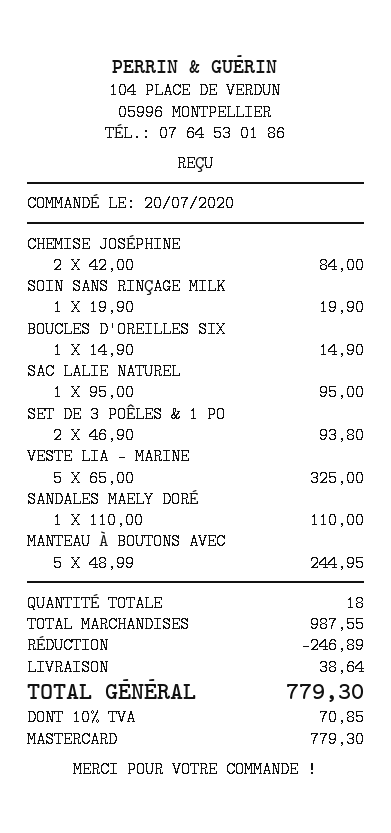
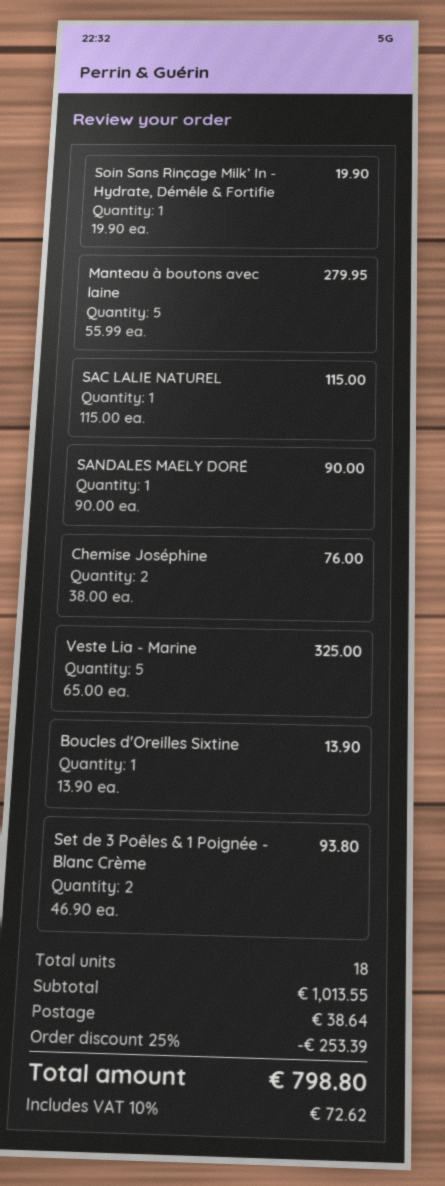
CHEMISE JOSÉPHINE: 2 x 42.00 = 84.00 -> 2 x 38.00 = 76.00
BOUCLES D'OREILLES SIX: 1 x 14.90 = 14.90 -> 1 x 13.90 = 13.90
SAC LALIE NATUREL: 1 x 95.00 = 95.00 -> 1 x 115.00 = 115.00
SANDALES MAELY DORÉ: 1 x 110.00 = 110.00 -> 1 x 90.00 = 90.00
MANTEAU À BOUTONS AVEC: 5 x 48.99 = 244.95 -> 5 x 55.99 = 279.95
subtotal: 987.55 -> 1013.55
discount: 246.89 -> 253.39
tax: 10% = 70.85 -> 10% = 72.62
total: 779.30 -> 798.80

